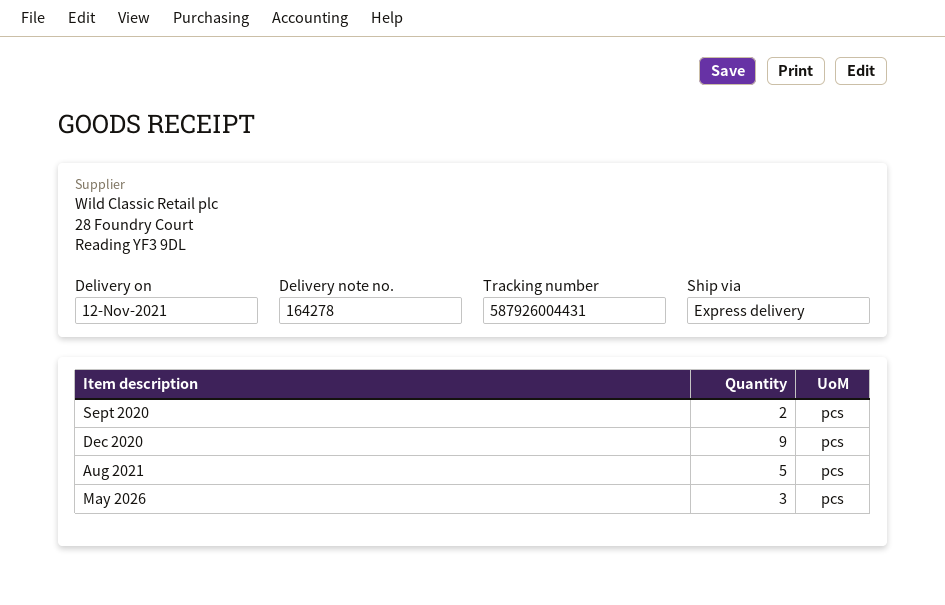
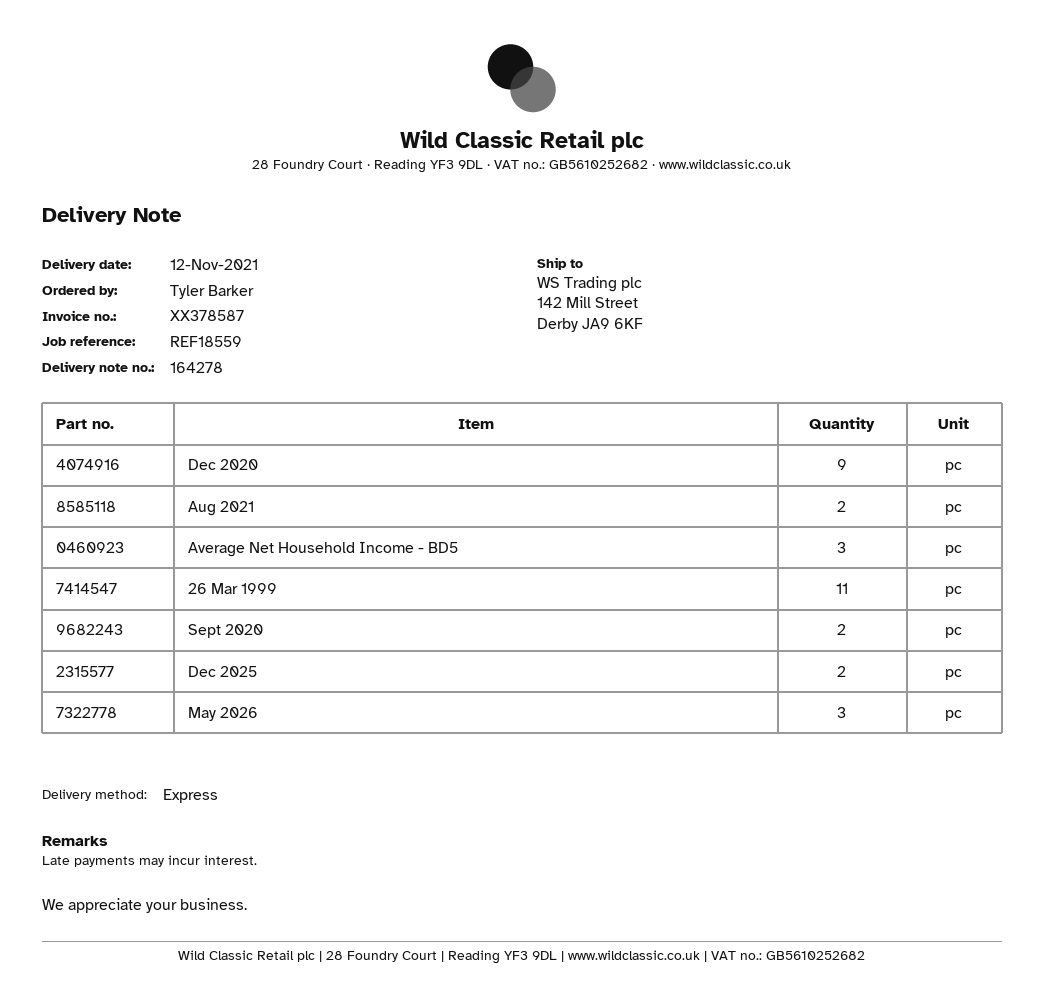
Aug 2021: 5 -> 2
Average Net Household Income - BD5: none -> 3
26 Mar 1999: none -> 11
Dec 2025: none -> 2

